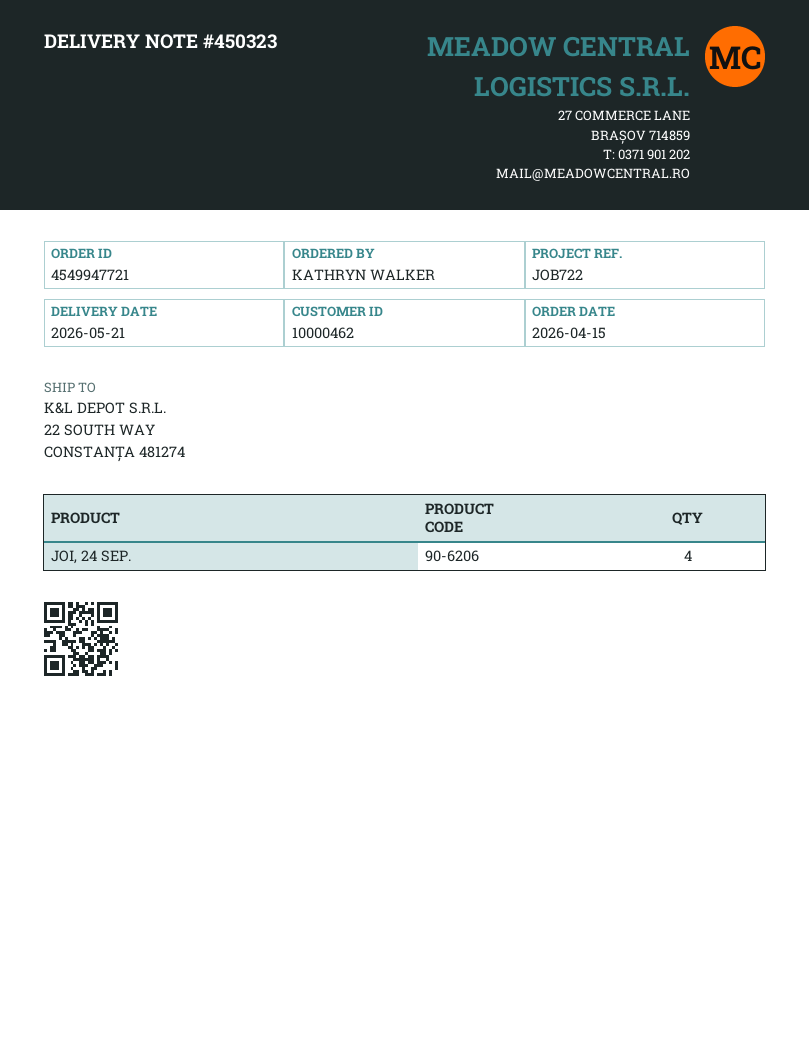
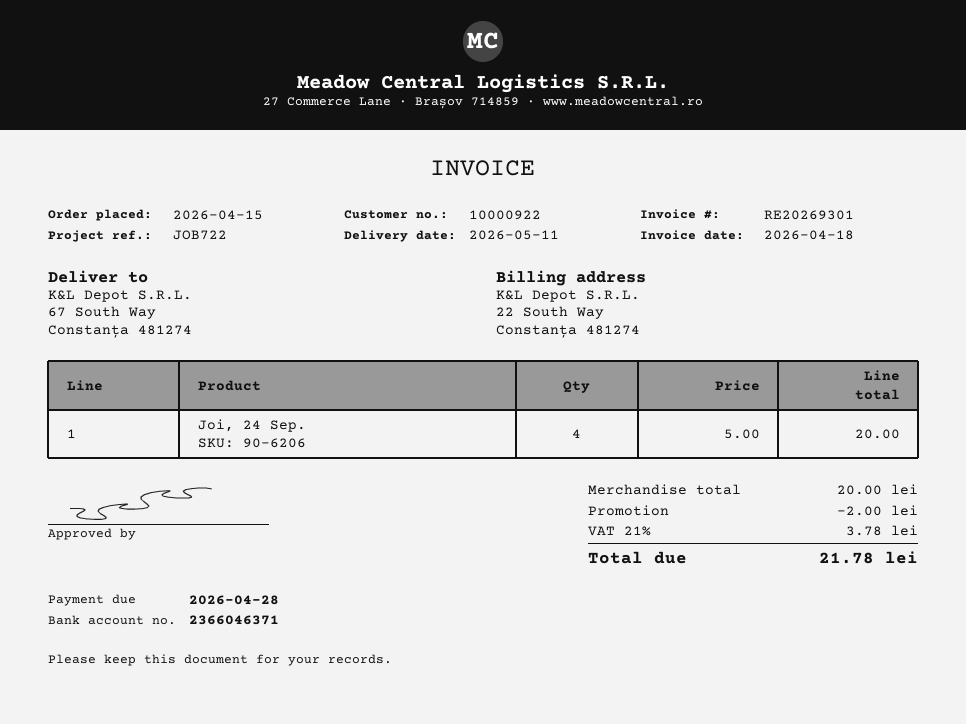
delivery date: 2026-05-21 -> 2026-05-11
customer number: 10000462 -> 10000922
ship to: 22 SOUTH WAY, CONSTANȚA 481274 -> 67 South Way, Constanța 481274

